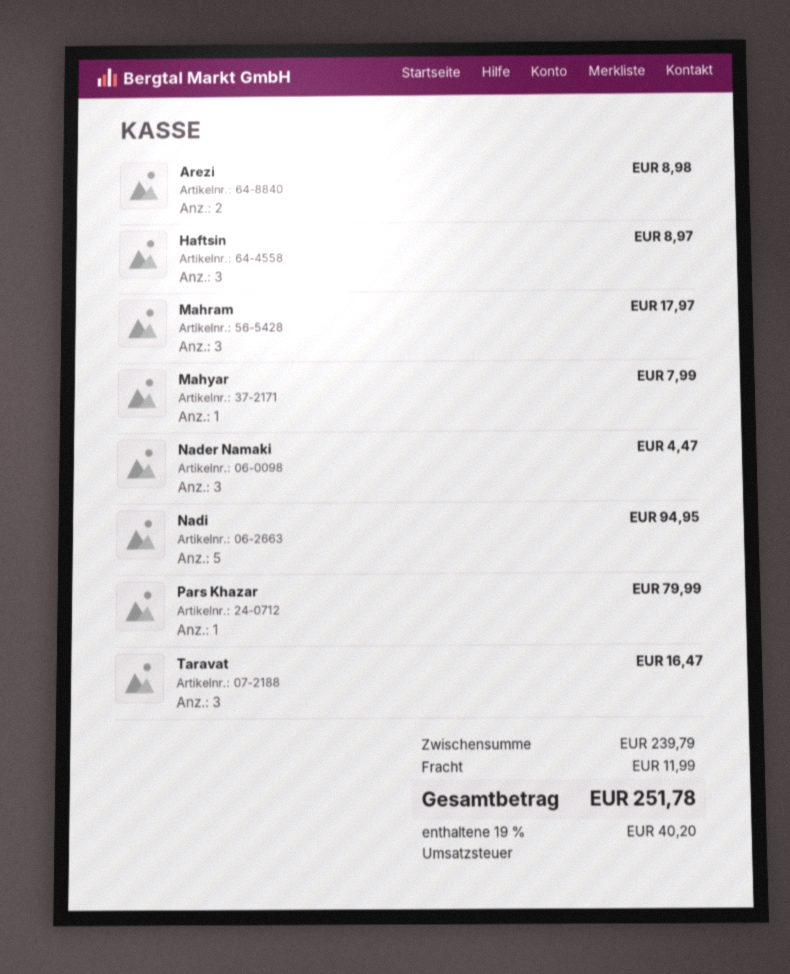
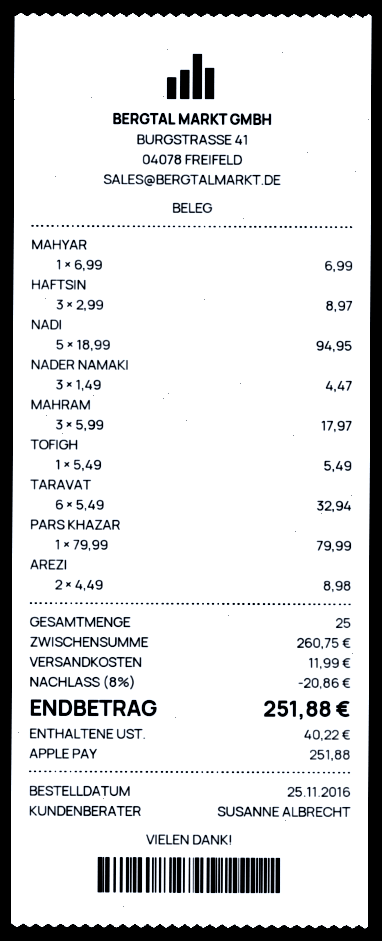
Mahyar: 1 for 7.99 -> 1 for 6.99
Taravat: 3 for 16.47 -> 6 for 32.94
TOFIGH: none -> 1 for 5.49
subtotal: 239.79 -> 260.75
discount: none -> 8% = 20.86
tax: 40.20 -> 40.22
total: 251.78 -> 251.88

